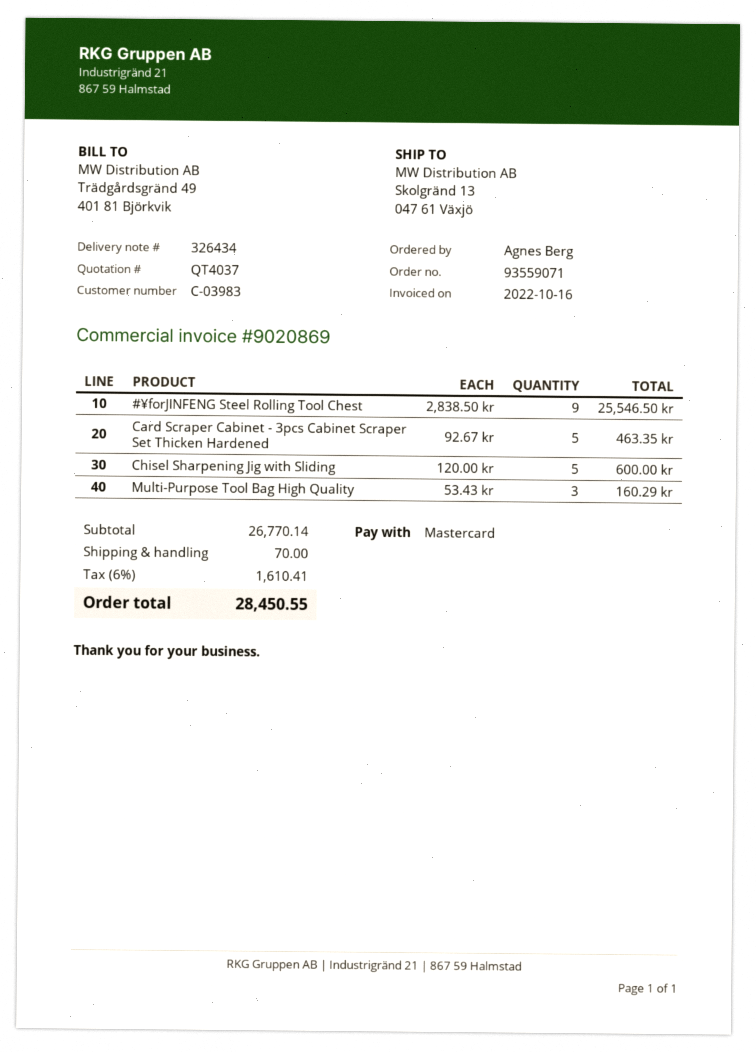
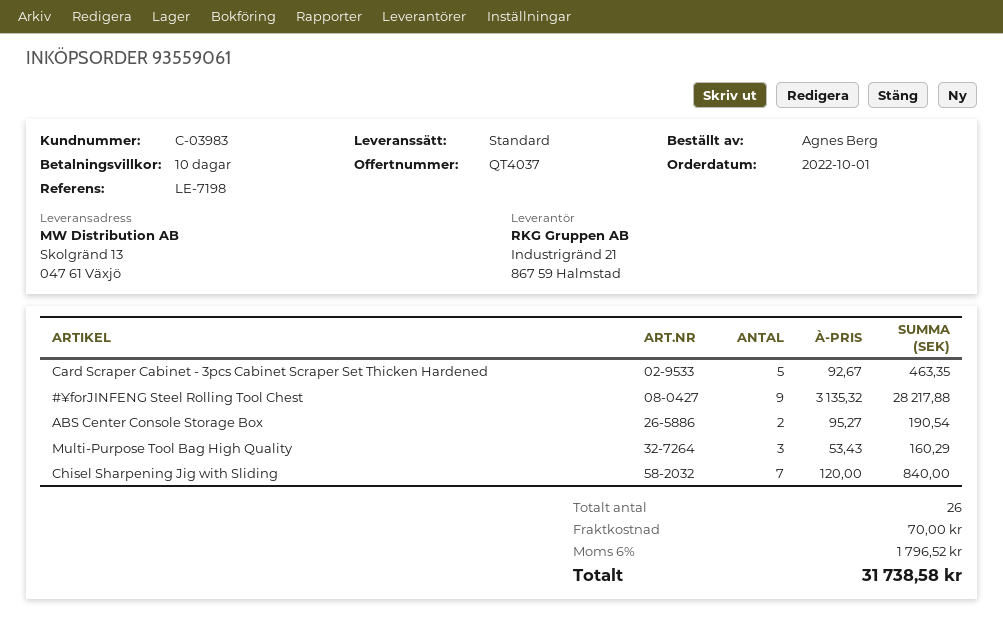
order number: 93559071 -> 93559061
#¥forJINFENG Steel Rolling Tool Chest: 9 x 2838.50 = 25546.50 -> 9 x 3135.32 = 28217.88
Chisel Sharpening Jig with Sliding: 5 x 120.00 = 600.00 -> 7 x 120.00 = 840.00
ABS Center Console Storage Box: none -> 2 x 95.27 = 190.54
tax: 6% = 1610.41 -> 6% = 1796.52
total: 28450.55 -> 31738.58

